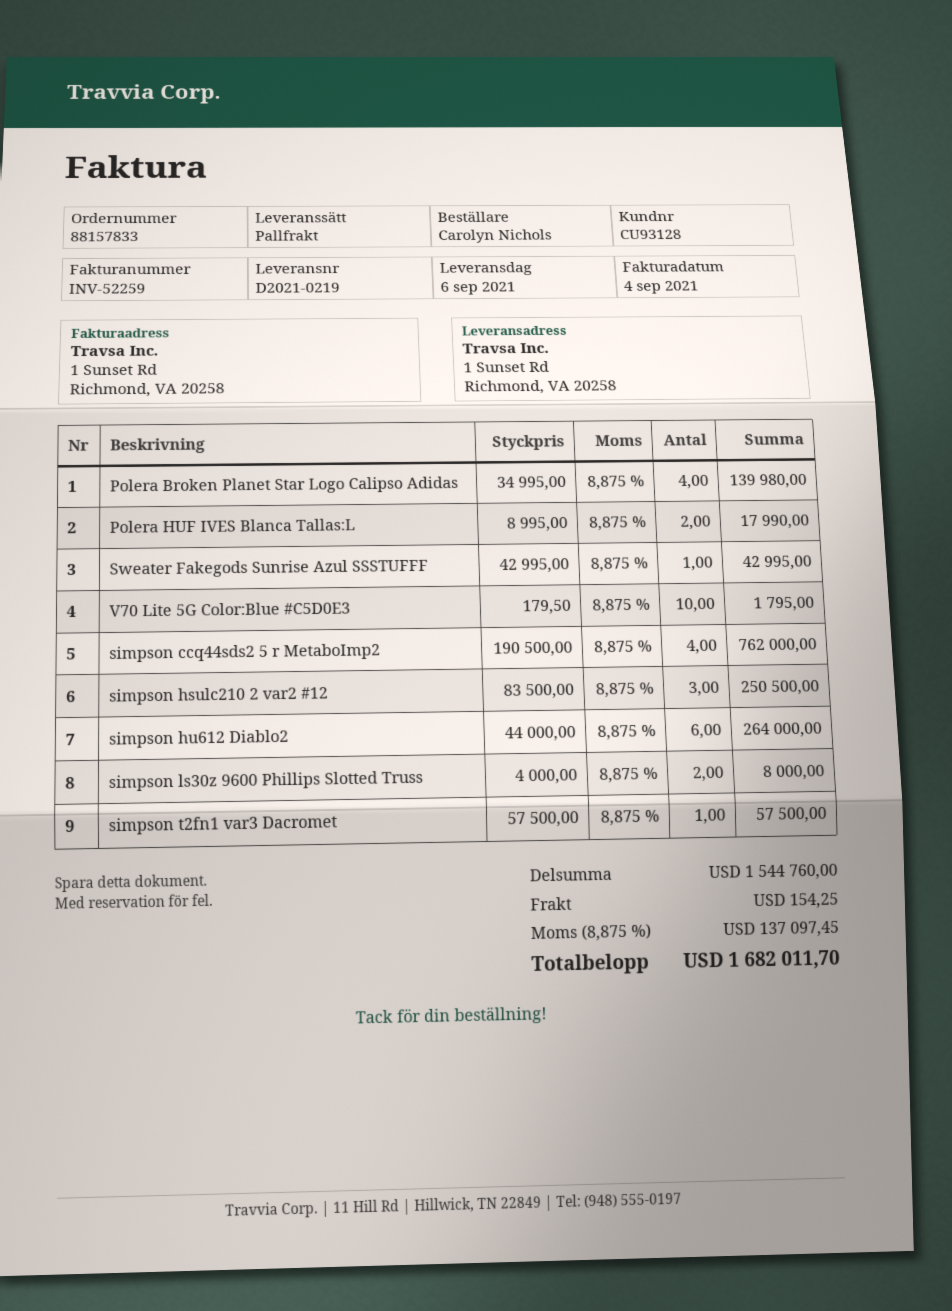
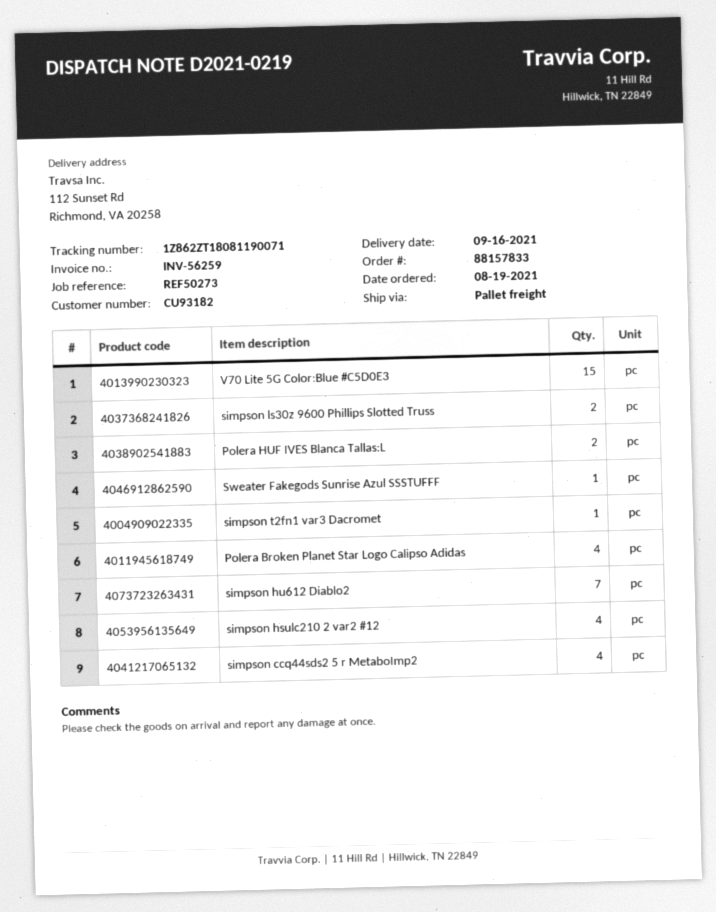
delivery date: 2021-09-06 -> 2021-09-16
invoice number: INV-52259 -> INV-56259
customer number: CU93128 -> CU93182
ship to: 1 Sunset Rd, Richmond, VA 20258 -> 112 Sunset Rd, Richmond, VA 20258
V70 Lite 5G Color:Blue #C5D0E3: 10 -> 15
simpson hsulc210 2 var2 #12: 3 -> 4
simpson hu612 Diablo2: 6 -> 7

